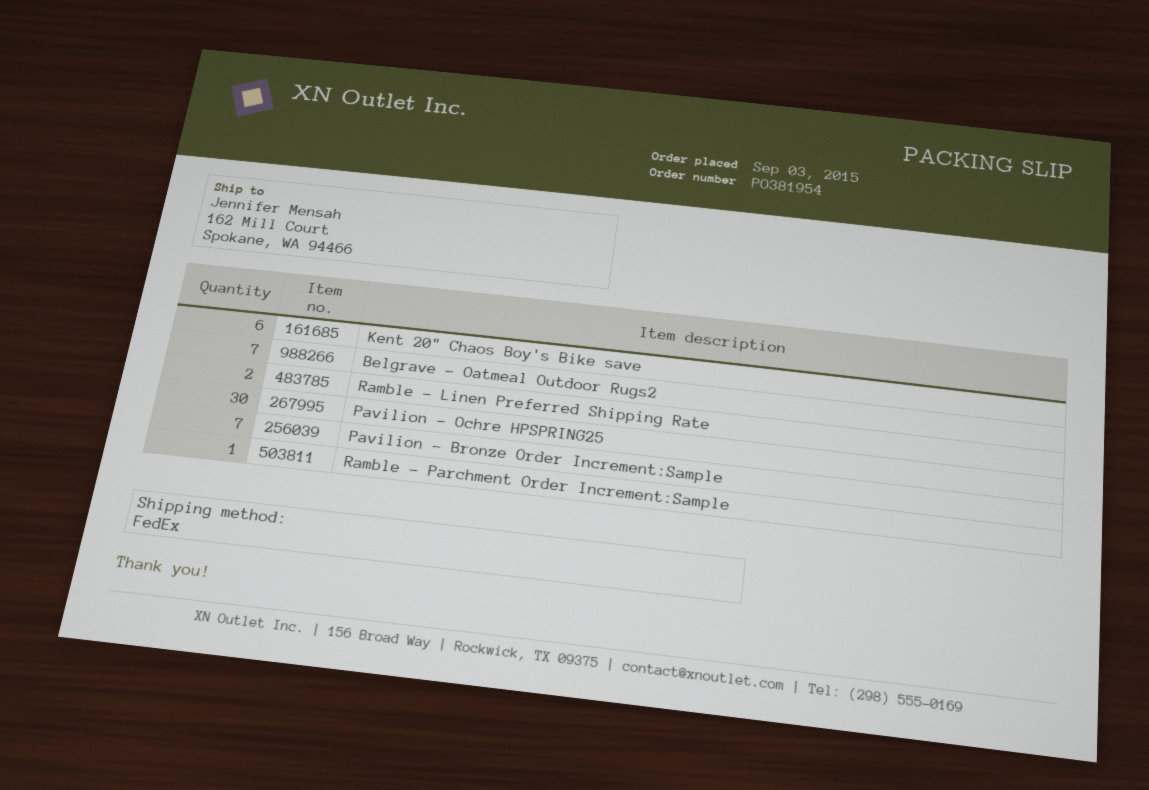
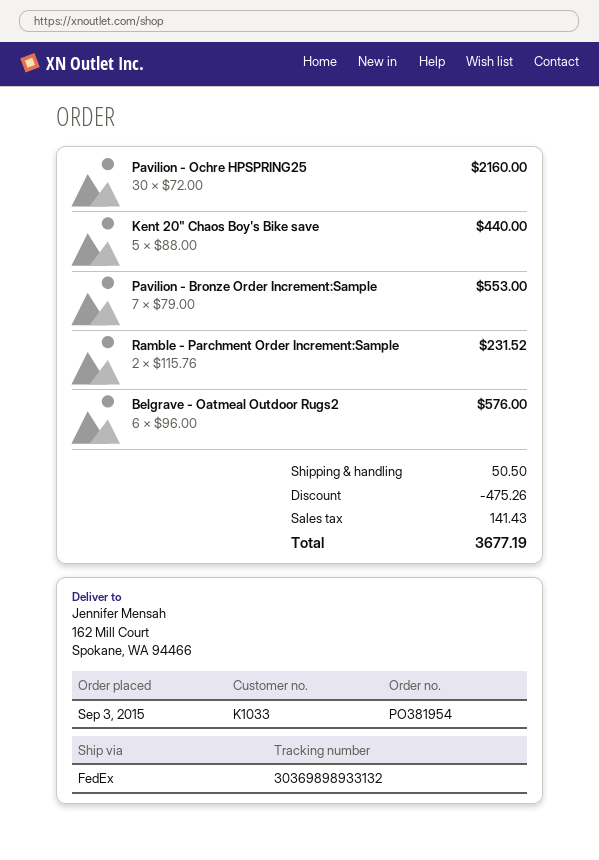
Kent 20" Chaos Boy's Bike save: 6 -> 5
Belgrave - Oatmeal Outdoor Rugs2: 7 -> 6
Ramble - Linen Preferred Shipping Rate: 2 -> none
Ramble - Parchment Order Increment:Sample: 1 -> 2

